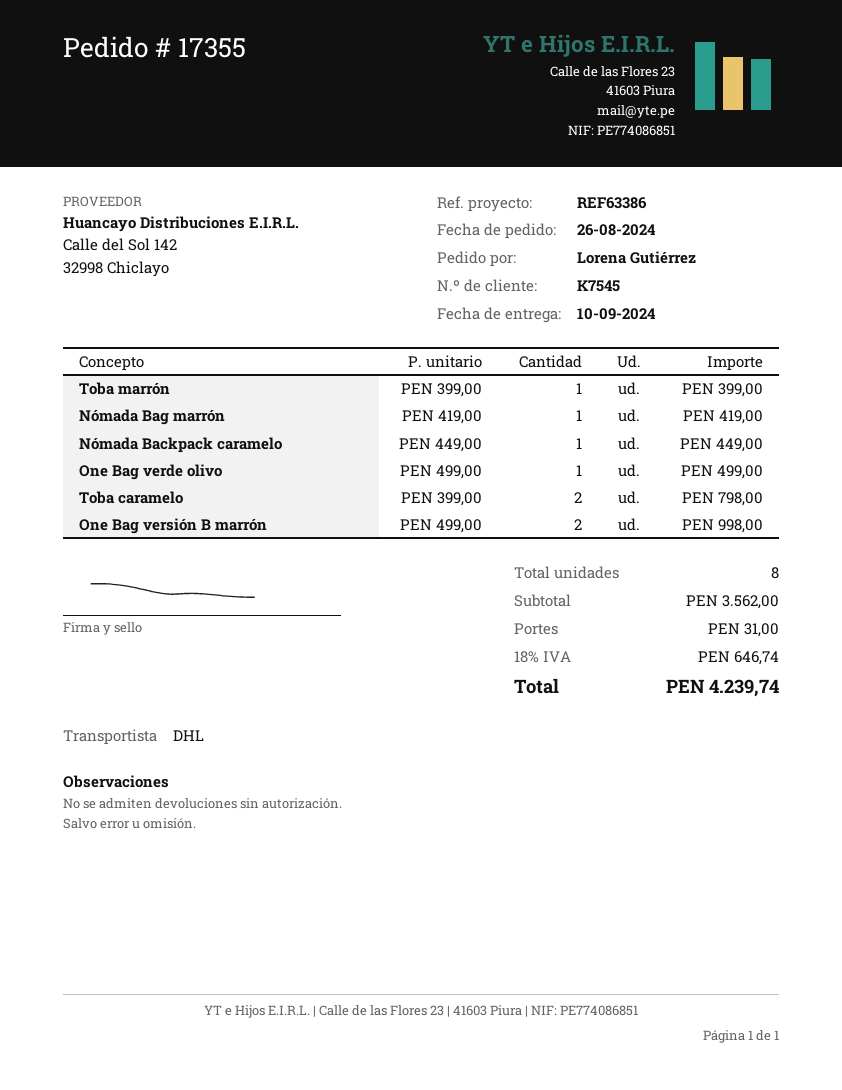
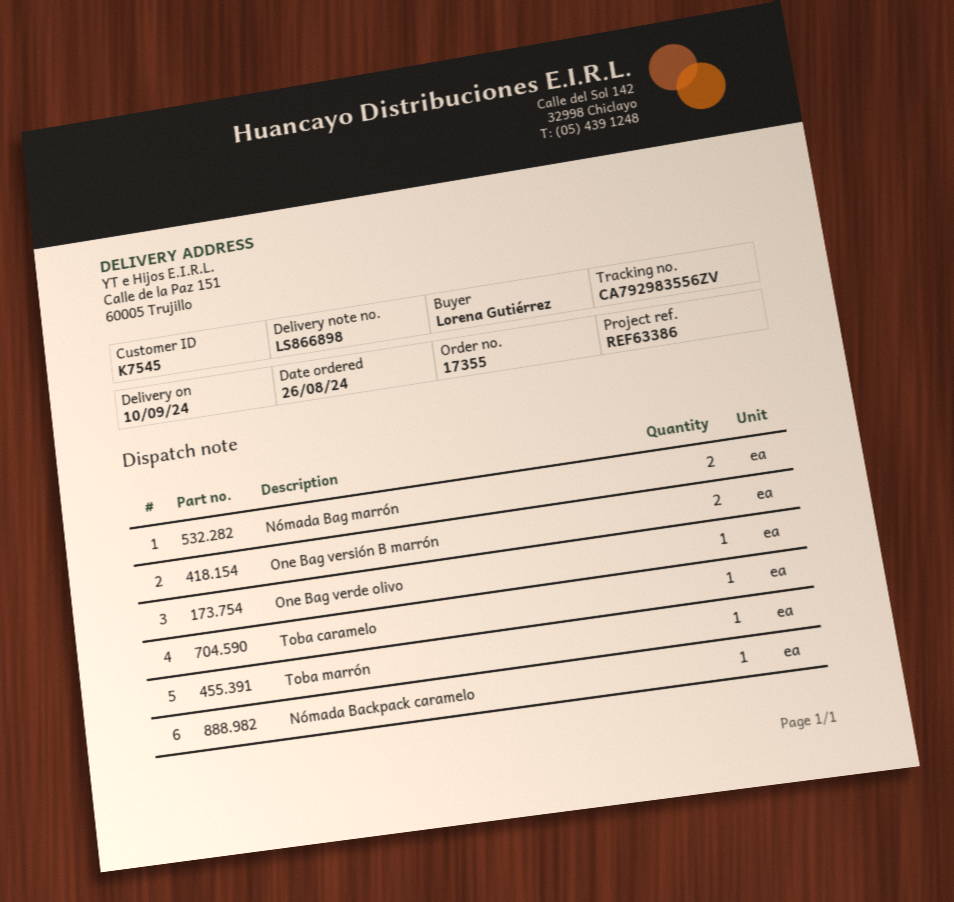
Nómada Bag marrón: 1 -> 2
Toba caramelo: 2 -> 1

